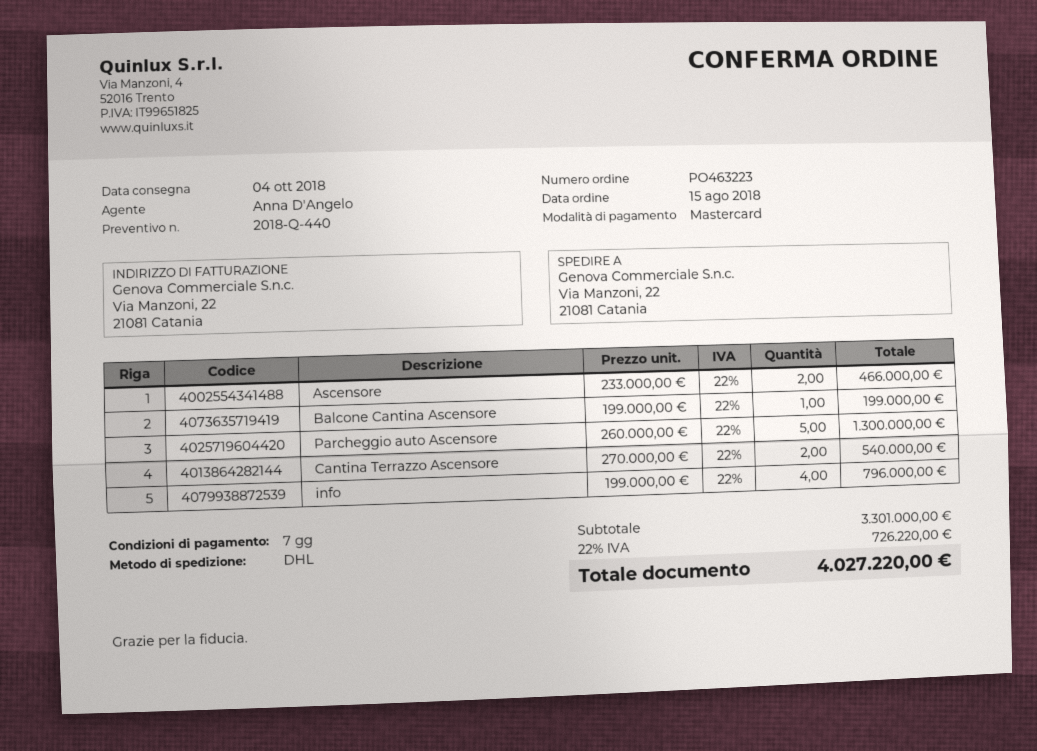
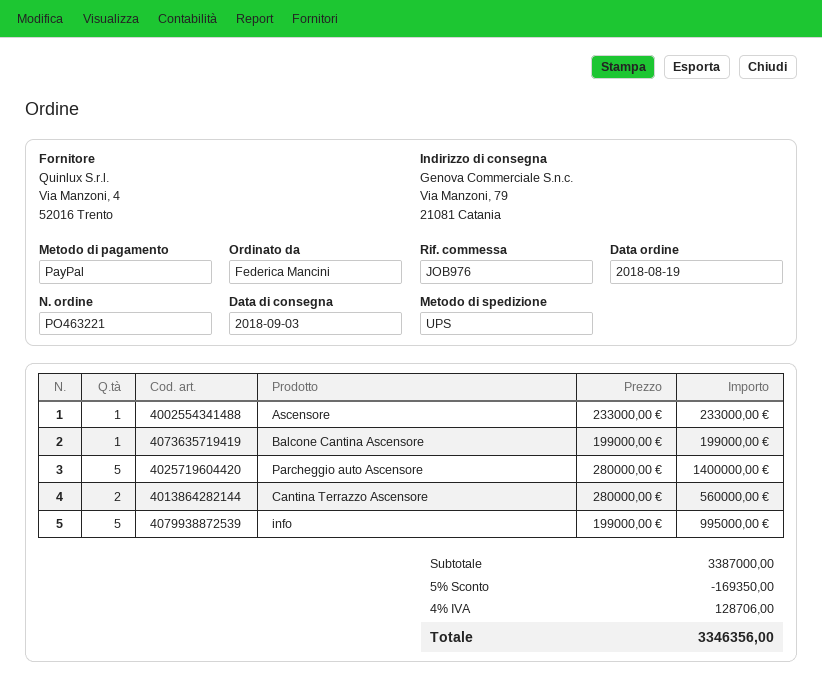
order number: PO463223 -> PO463221
order date: 2018-08-15 -> 2018-08-19
delivery date: 2018-10-04 -> 2018-09-03
payment method: Mastercard -> PayPal
shipping method: DHL -> UPS
ship to: Via Manzoni, 22, 21081 Catania -> Via Manzoni, 79, 21081 Catania
Ascensore: 2 x 233000.00 = 466000.00 -> 1 x 233000.00 = 233000.00
Parcheggio auto Ascensore: 5 x 260000.00 = 1300000.00 -> 5 x 280000.00 = 1400000.00
Cantina Terrazzo Ascensore: 2 x 270000.00 = 540000.00 -> 2 x 280000.00 = 560000.00
info: 4 x 199000.00 = 796000.00 -> 5 x 199000.00 = 995000.00
subtotal: 3301000.00 -> 3387000.00
discount: none -> 5% = 169350.00
tax: 22% = 726220.00 -> 4% = 128706.00
total: 4027220.00 -> 3346356.00

